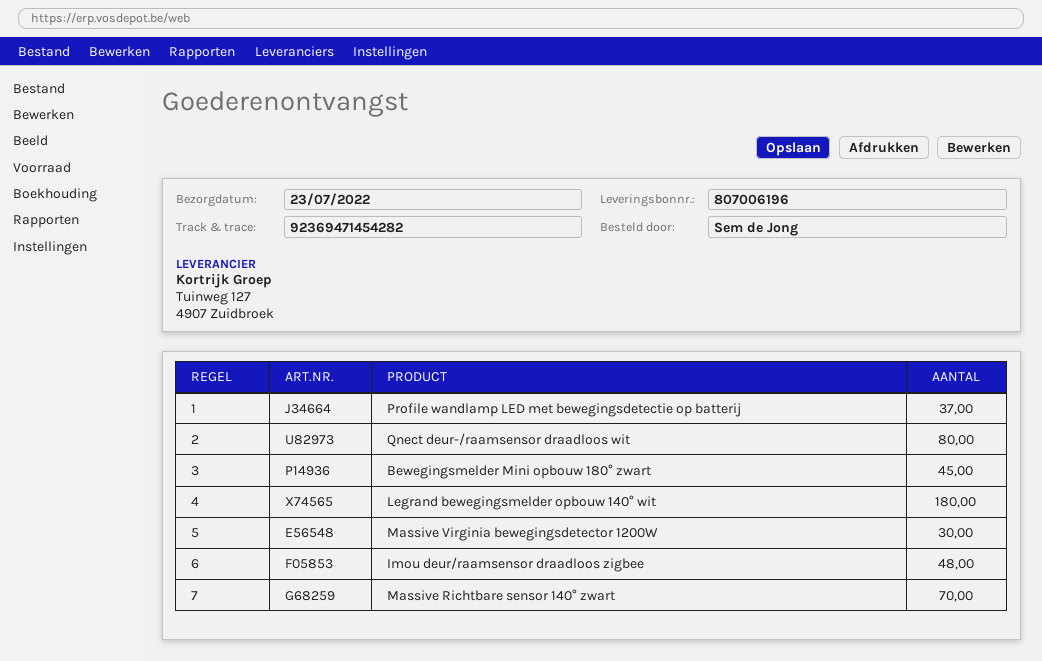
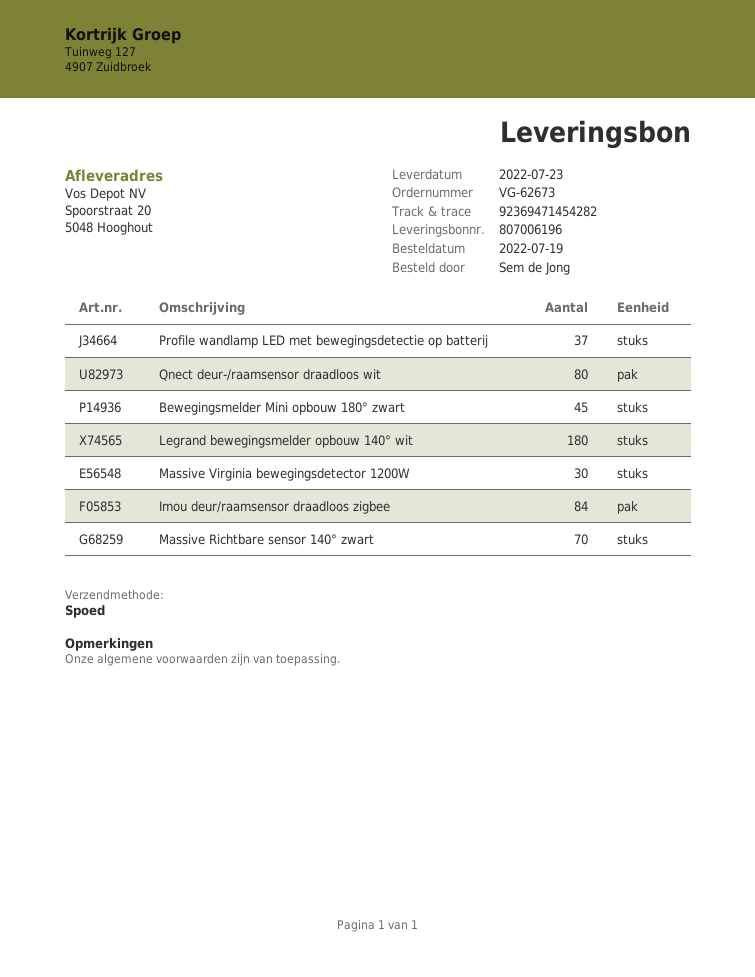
Imou deur/raamsensor draadloos zigbee: 48 -> 84

